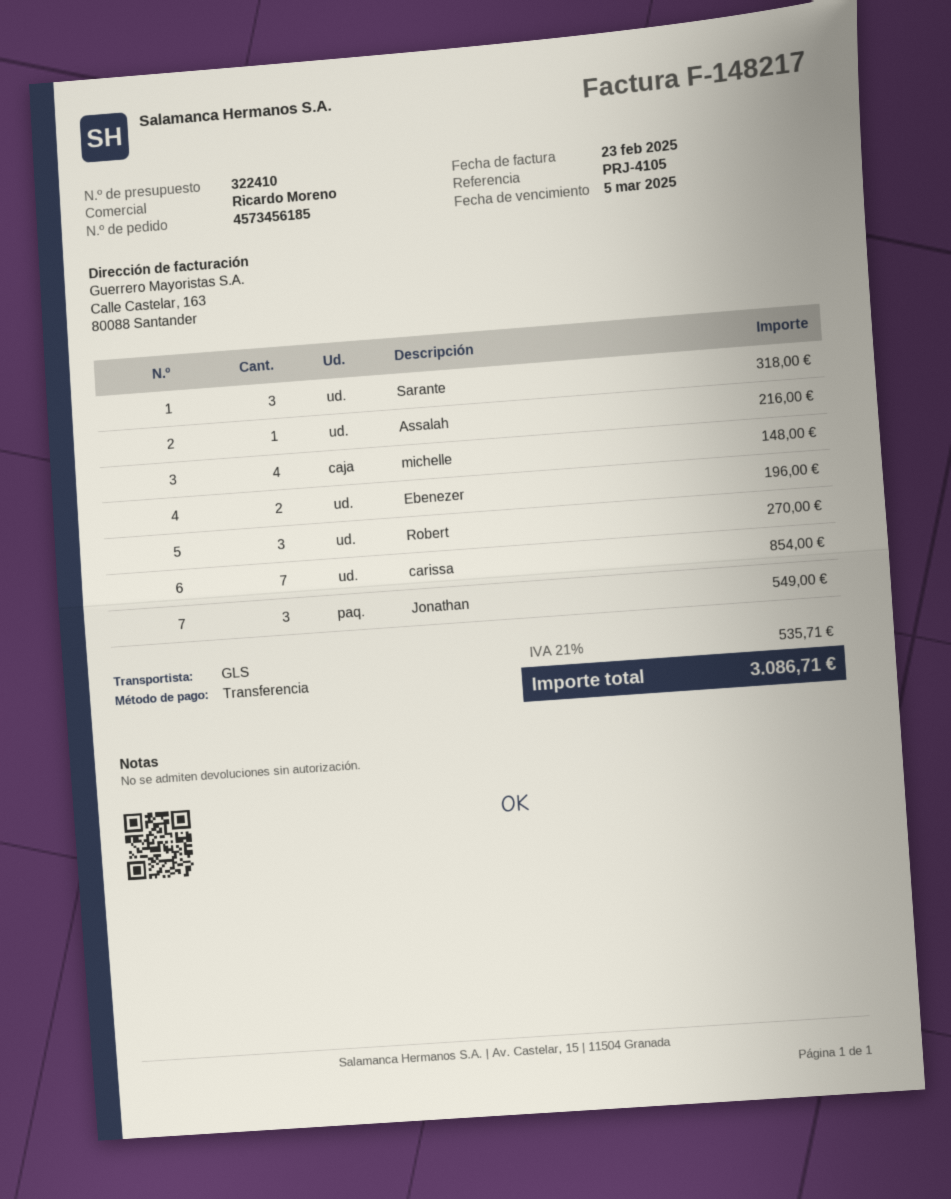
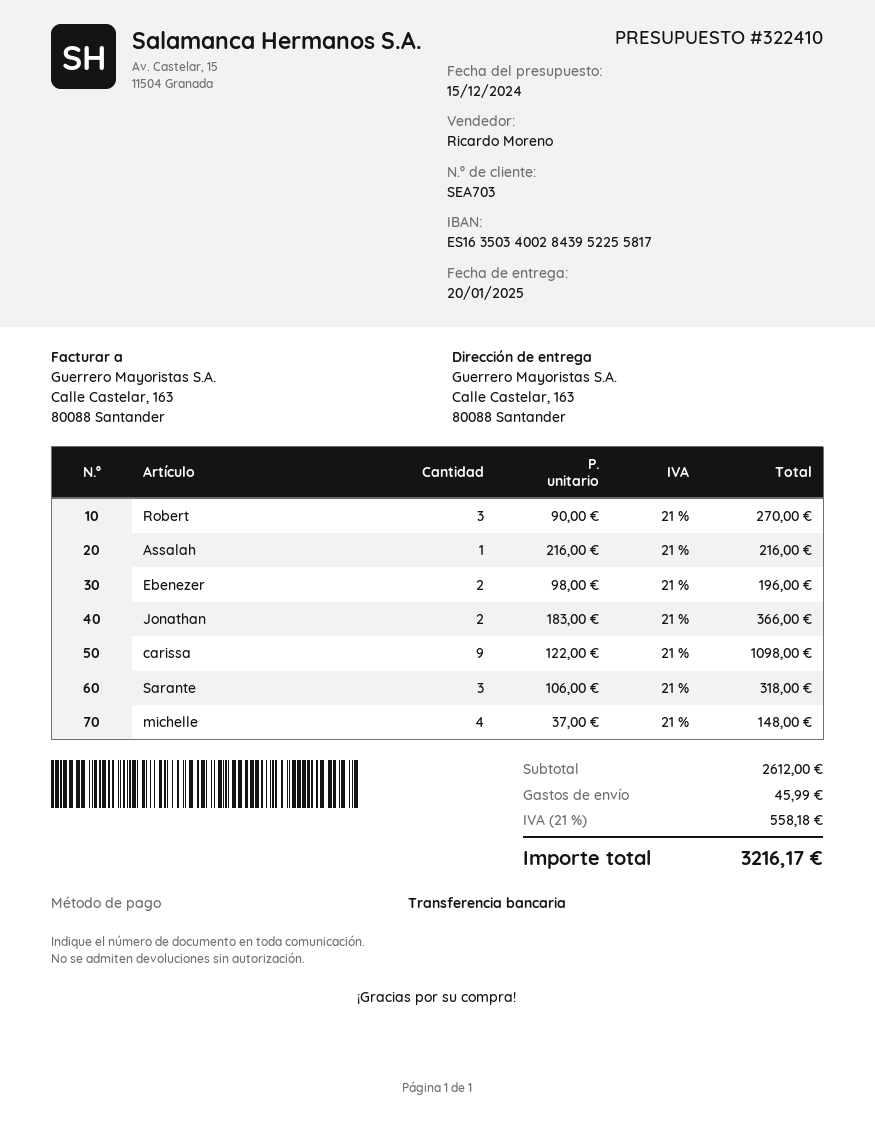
carissa: 7 for 854.00 -> 9 for 1098.00
Jonathan: 3 for 549.00 -> 2 for 366.00
shipping: none -> 45.99
tax: 21% = 535.71 -> 21% = 558.18
total: 3086.71 -> 3216.17

